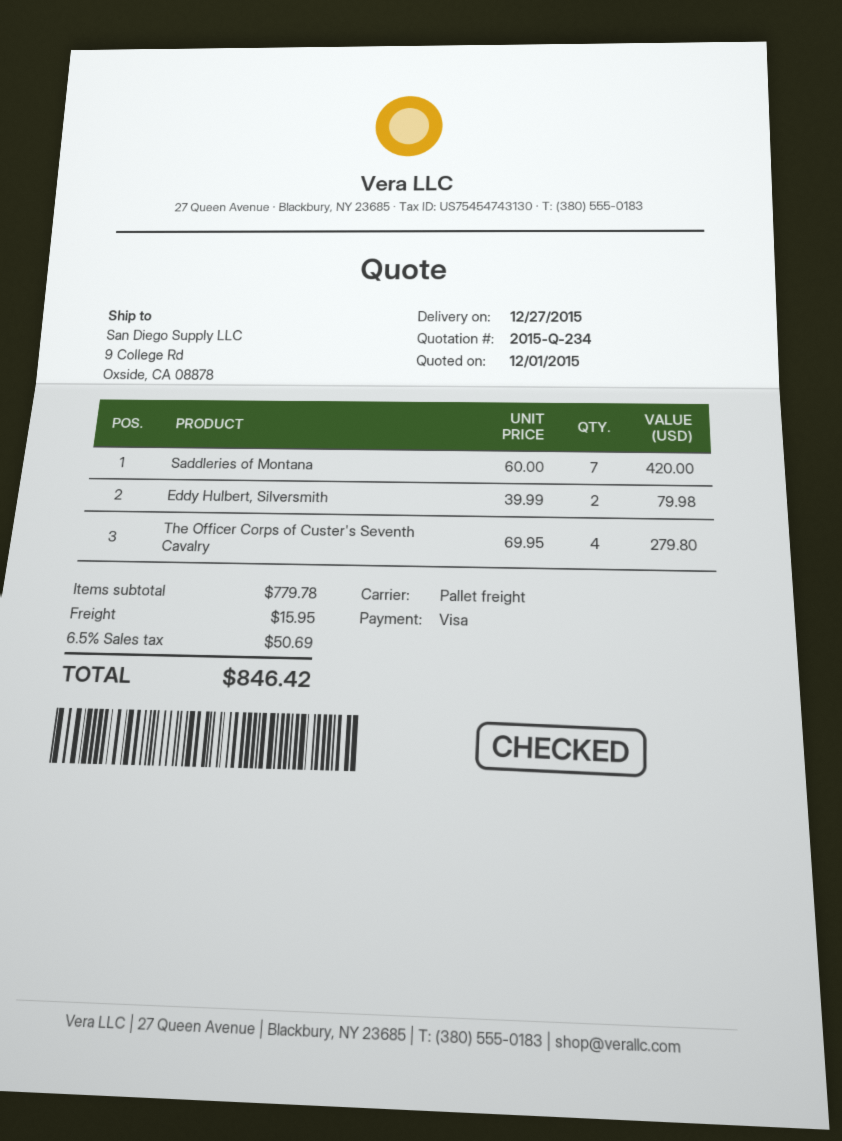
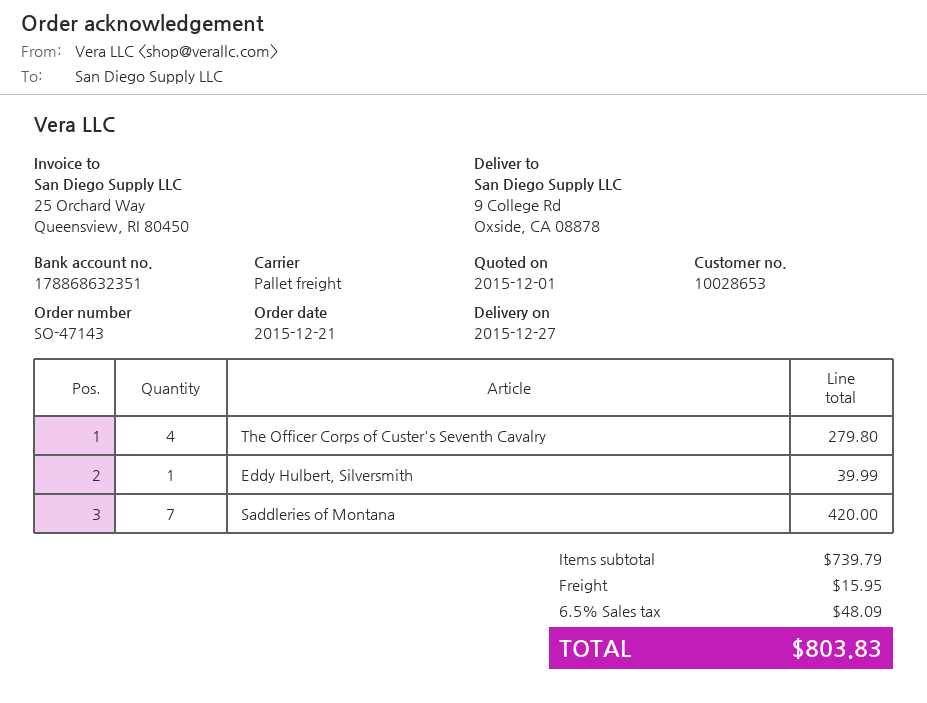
Eddy Hulbert, Silversmith: 2 for 79.98 -> 1 for 39.99
subtotal: 779.78 -> 739.79
tax: 6.5% = 50.69 -> 6.5% = 48.09
total: 846.42 -> 803.83

